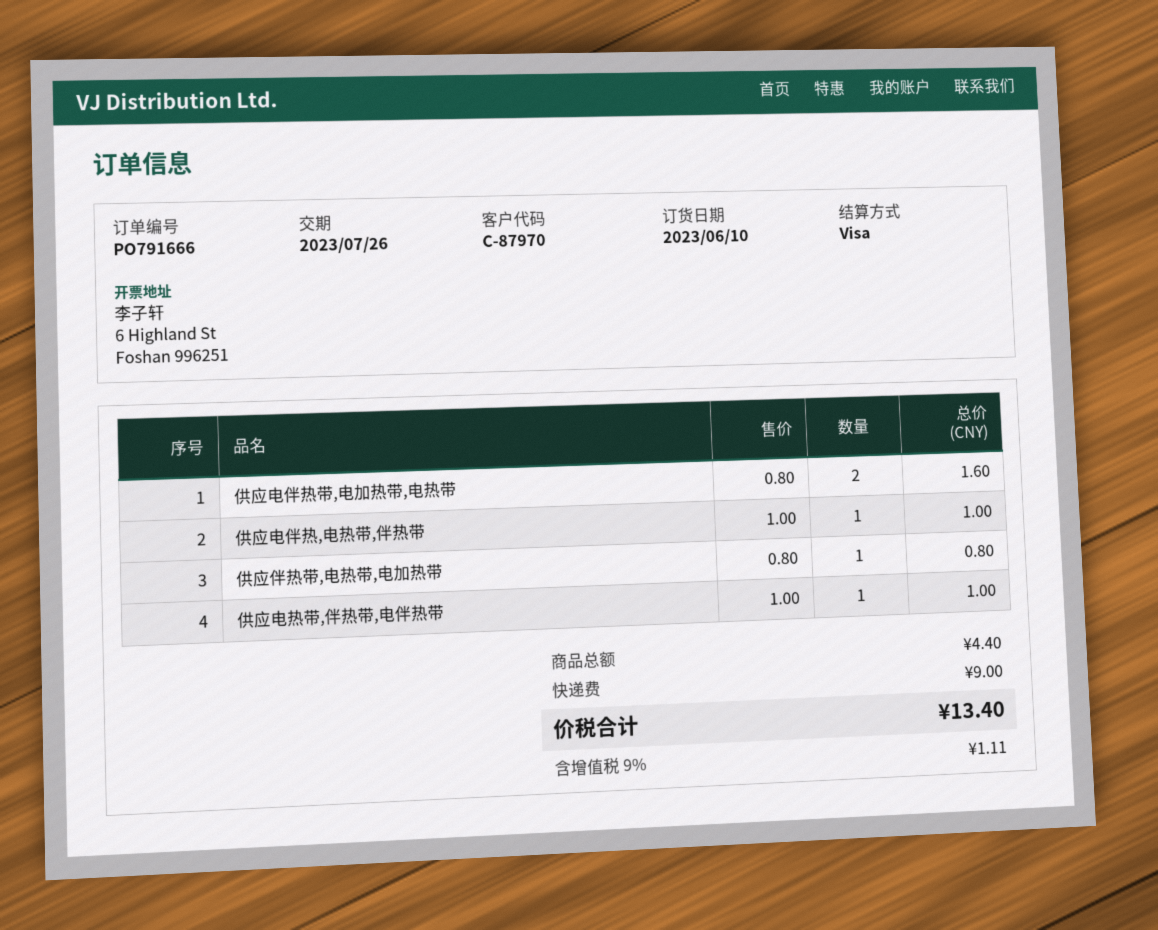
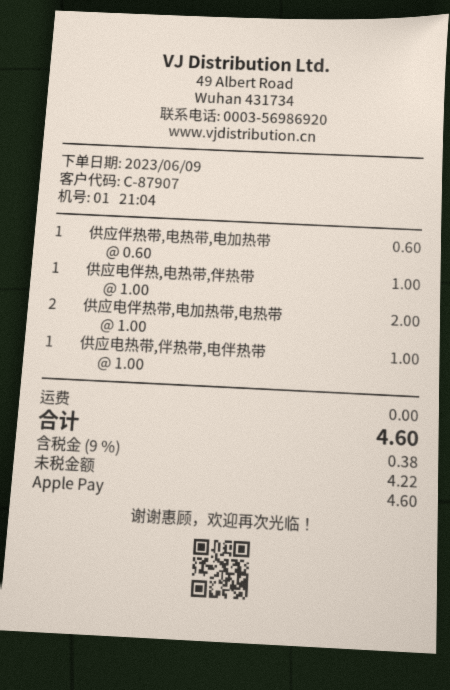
order date: 2023-06-10 -> 2023-06-09
customer number: C-87970 -> C-87907
payment method: Visa -> Apple Pay
供应电伴热带,电加热带,电热带: 2 x 0.80 = 1.60 -> 2 x 1.00 = 2.00
供应伴热带,电热带,电加热带: 1 x 0.80 = 0.80 -> 1 x 0.60 = 0.60
shipping: 9.00 -> 0.00
tax: 9% = 1.11 -> 9% = 0.38
total: 13.40 -> 4.60

